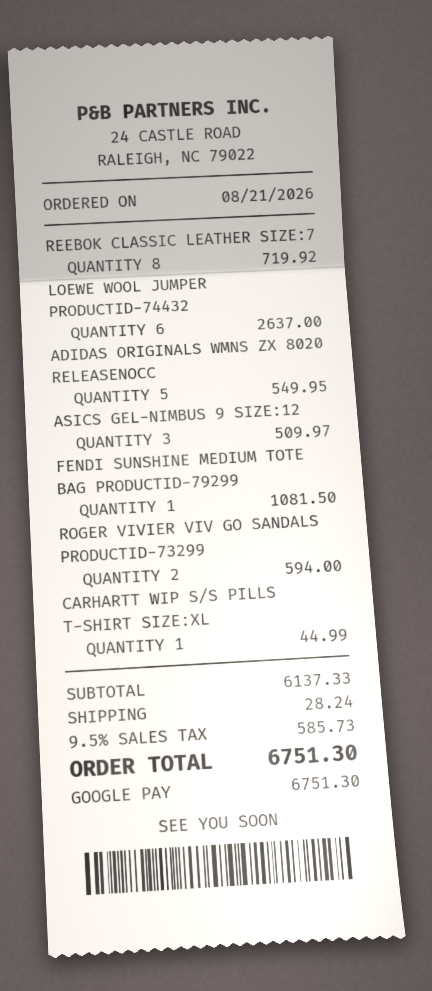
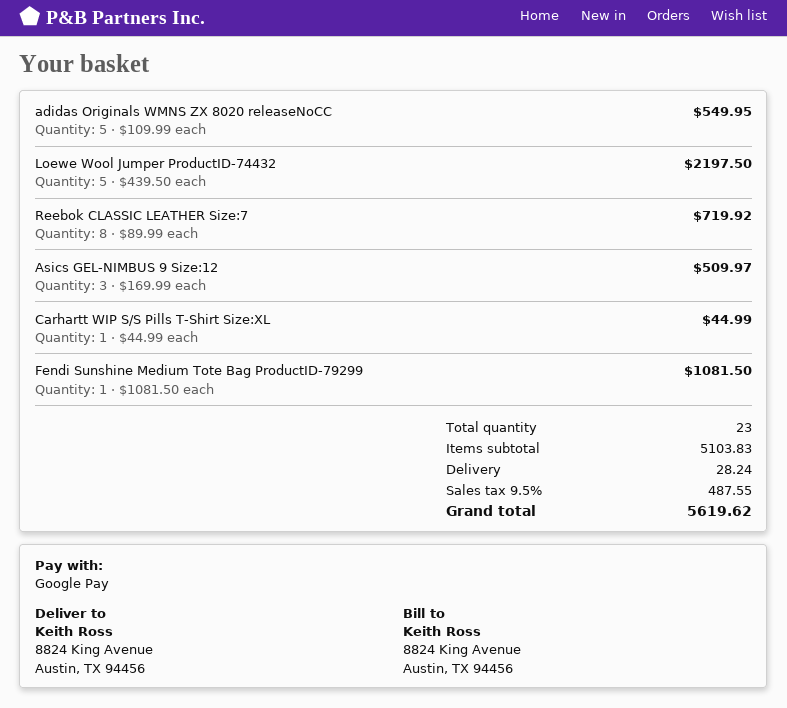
LOEWE WOOL JUMPER PRODUCTID-74432: 6 for 2637.00 -> 5 for 2197.50
ROGER VIVIER VIV GO SANDALS PRODUCTID-73299: 2 for 594.00 -> none
subtotal: 6137.33 -> 5103.83
tax: 9.5% = 585.73 -> 9.5% = 487.55
total: 6751.30 -> 5619.62

